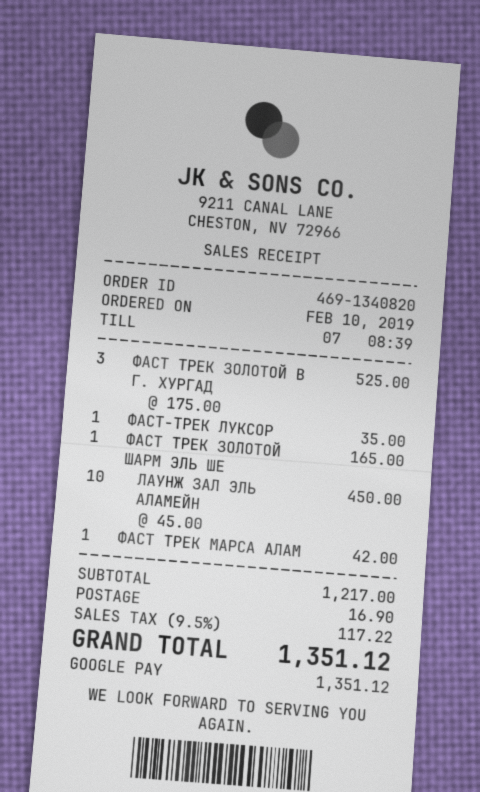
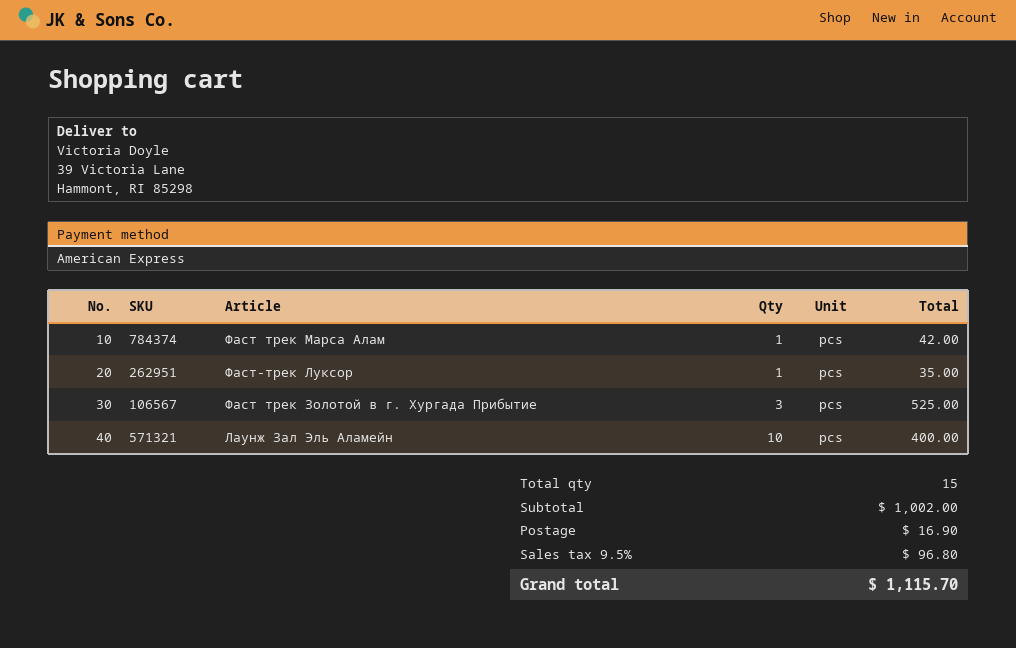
payment method: Google Pay -> American Express
ФАСТ ТРЕК ЗОЛОТОЙ ШАРМ ЭЛЬ ШЕ: 1 for 165.00 -> none
ЛАУНЖ ЗАЛ ЭЛЬ АЛАМЕЙН: 10 for 450.00 -> 10 for 400.00
subtotal: 1217.00 -> 1002.00
tax: 9.5% = 117.22 -> 9.5% = 96.80
total: 1351.12 -> 1115.70

